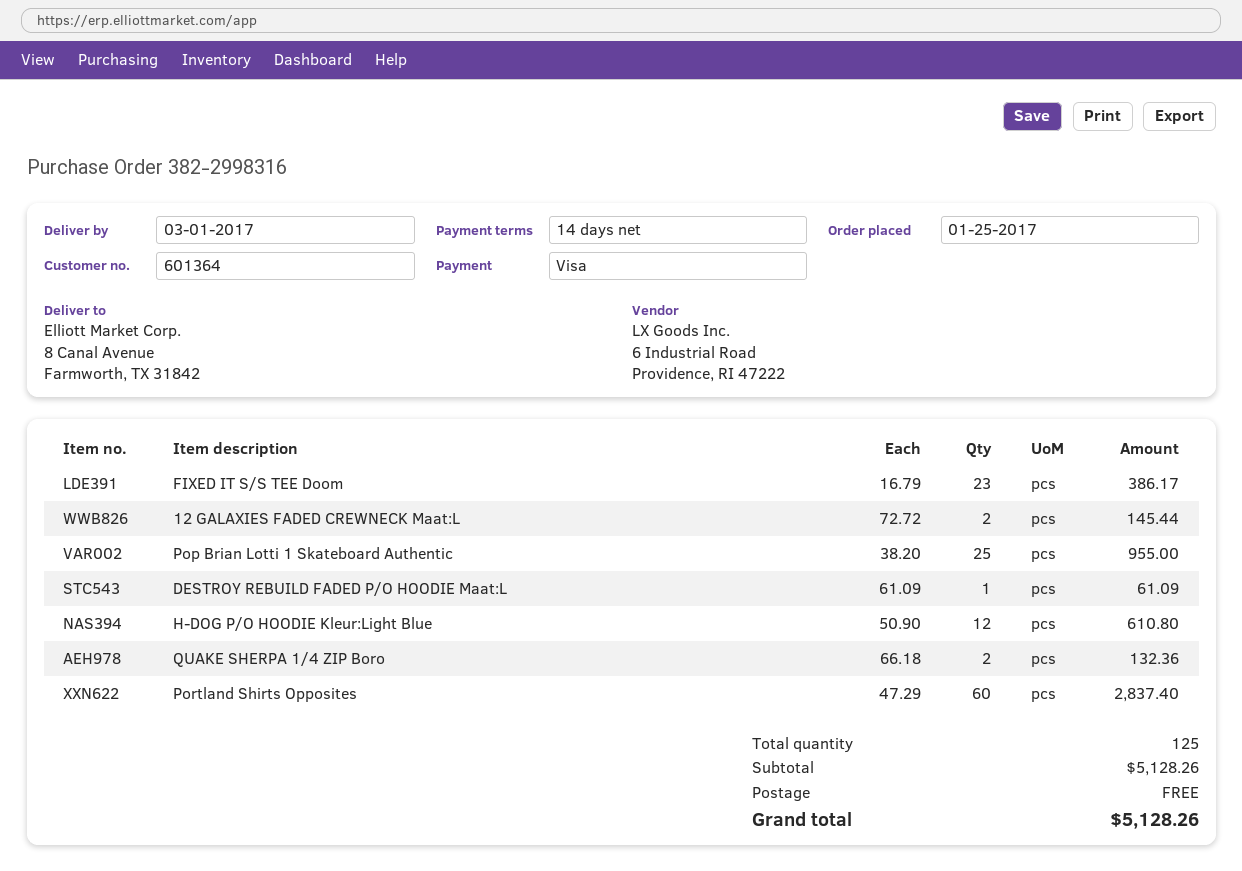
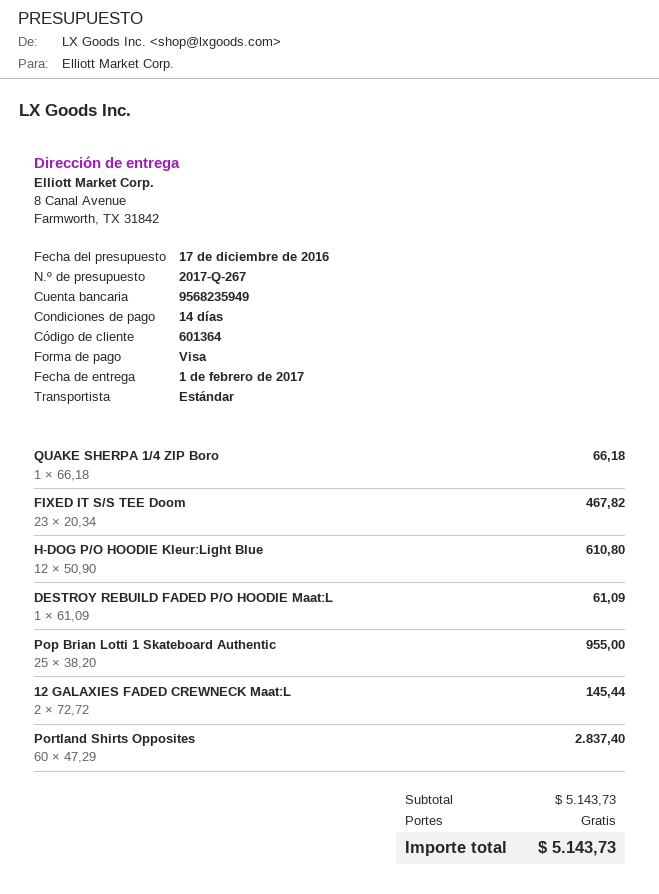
delivery date: 2017-03-01 -> 2017-02-01
FIXED IT S/S TEE Doom: 23 x 16.79 = 386.17 -> 23 x 20.34 = 467.82
QUAKE SHERPA 1/4 ZIP Boro: 2 x 66.18 = 132.36 -> 1 x 66.18 = 66.18
subtotal: 5128.26 -> 5143.73
total: 5128.26 -> 5143.73

